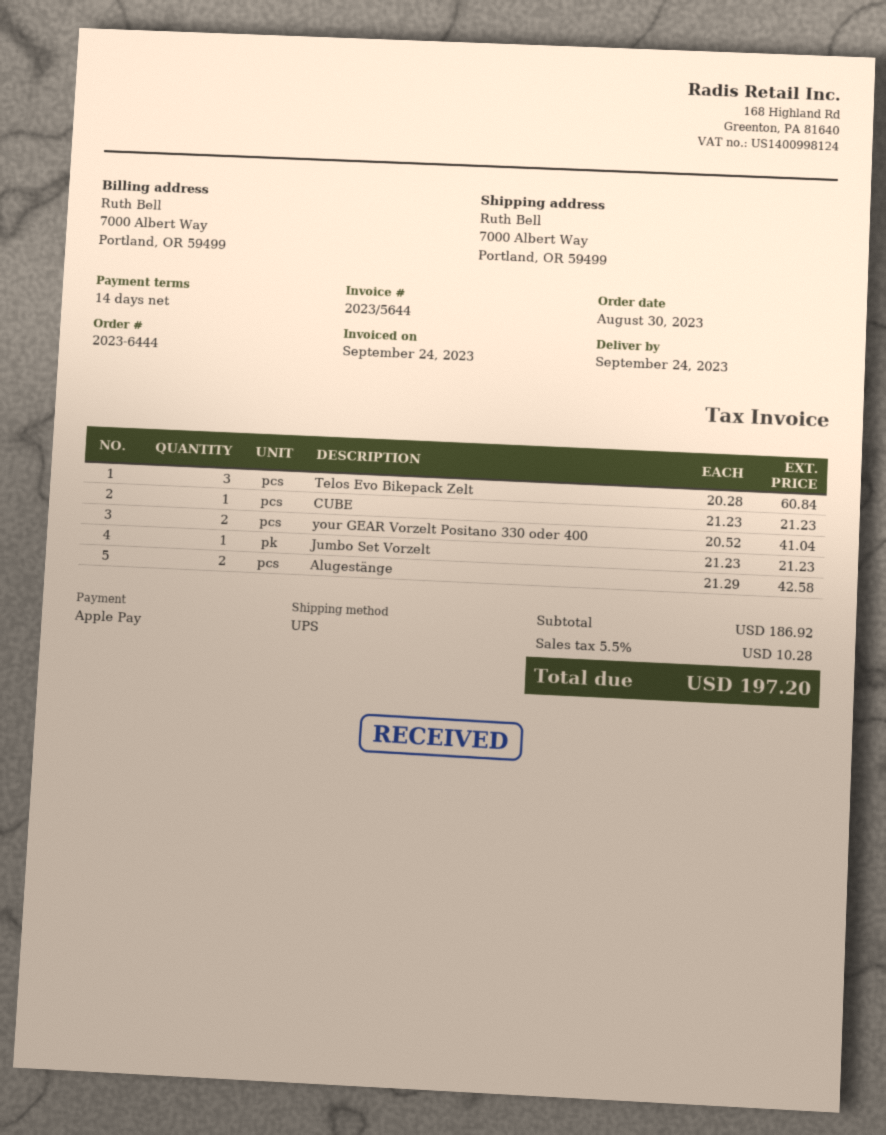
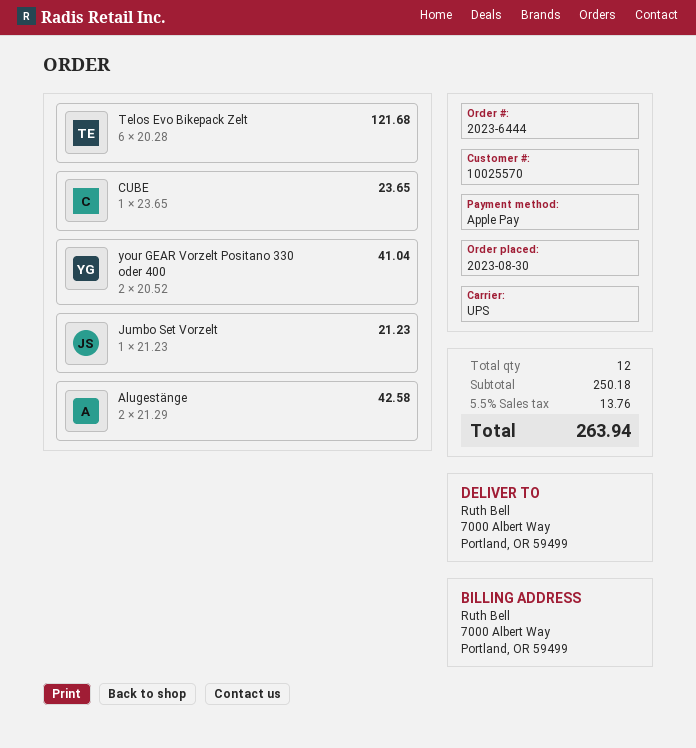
Telos Evo Bikepack Zelt: 3 x 20.28 = 60.84 -> 6 x 20.28 = 121.68
CUBE: 1 x 21.23 = 21.23 -> 1 x 23.65 = 23.65
subtotal: 186.92 -> 250.18
tax: 5.5% = 10.28 -> 5.5% = 13.76
total: 197.20 -> 263.94

